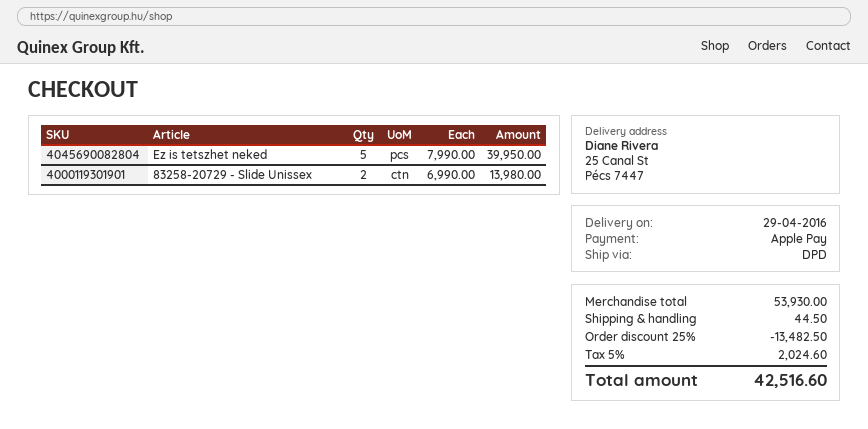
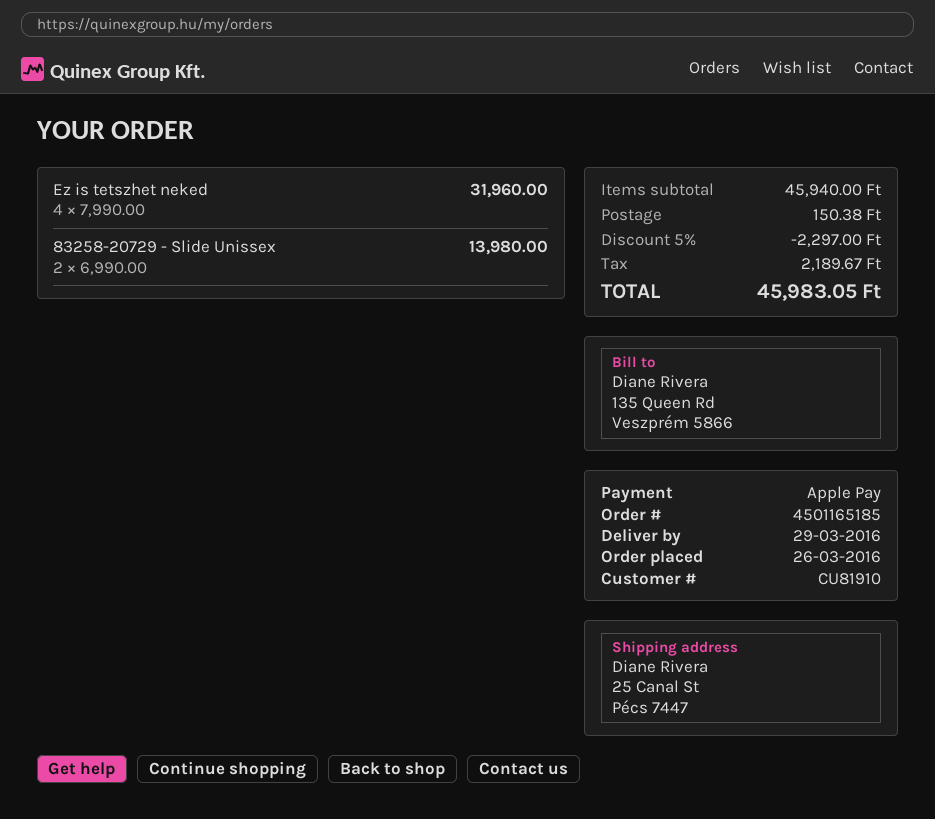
delivery date: 2016-04-29 -> 2016-03-29
Ez is tetszhet neked: 5 x 7990.00 = 39950.00 -> 4 x 7990.00 = 31960.00
subtotal: 53930.00 -> 45940.00
discount: 25% = 13482.50 -> 5% = 2297.00
shipping: 44.50 -> 150.38
tax: 2024.60 -> 2189.67
total: 42516.60 -> 45983.05

